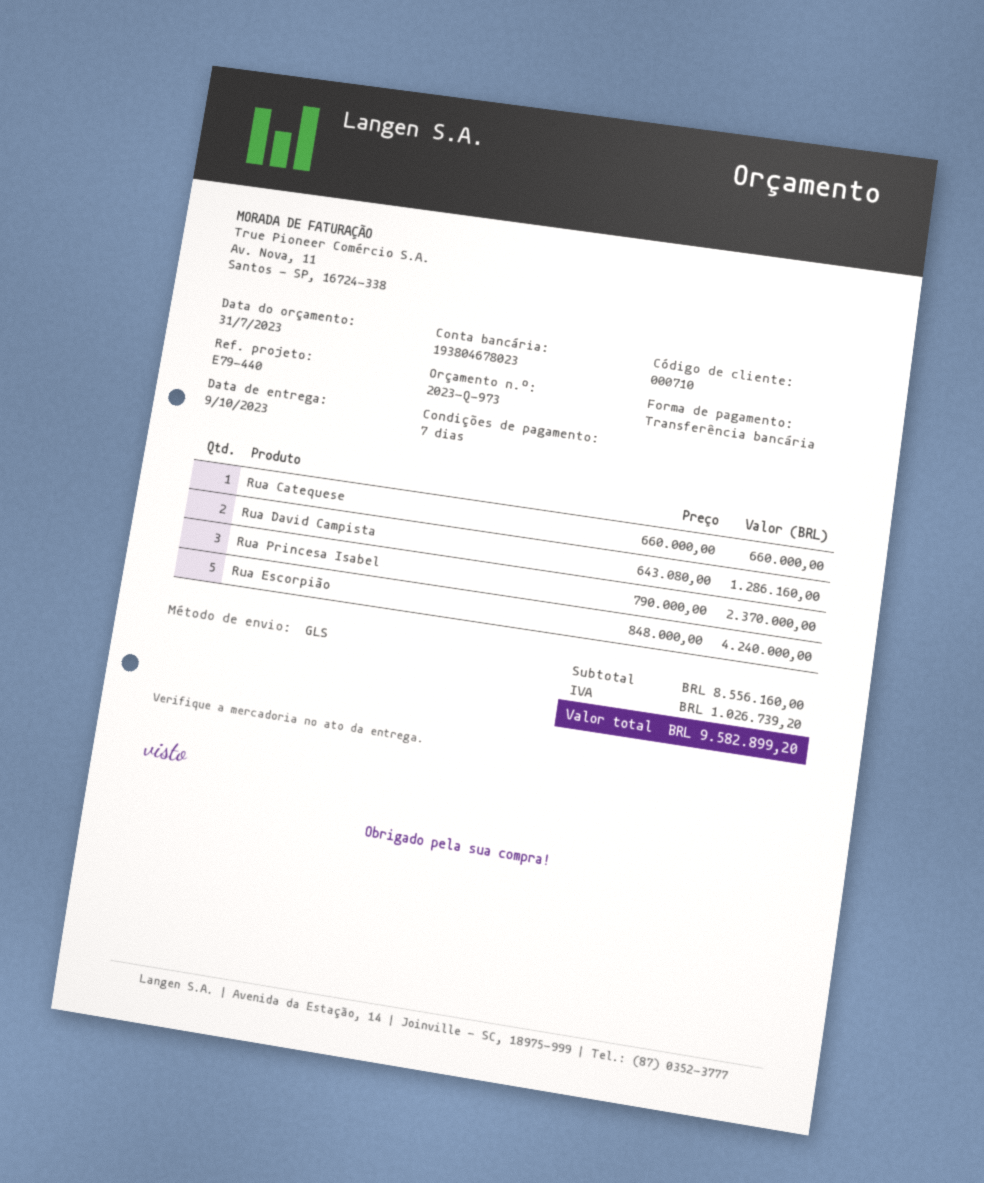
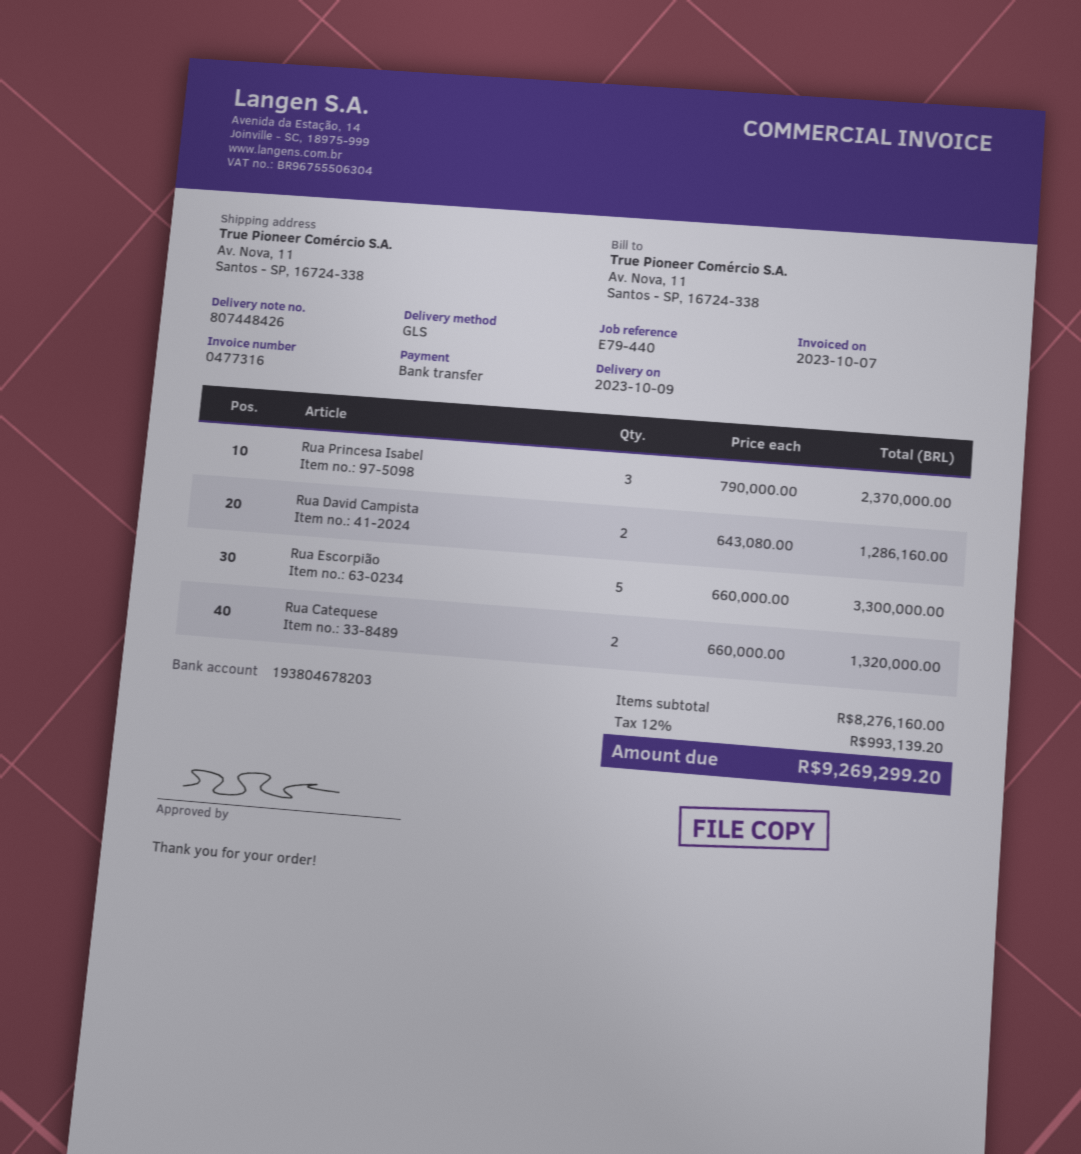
bank account: 193804678023 -> 193804678203
Rua Catequese: 1 x 660000.00 = 660000.00 -> 2 x 660000.00 = 1320000.00
Rua Escorpião: 5 x 848000.00 = 4240000.00 -> 5 x 660000.00 = 3300000.00
subtotal: 8556160.00 -> 8276160.00
tax: 1026739.20 -> 993139.20
total: 9582899.20 -> 9269299.20

